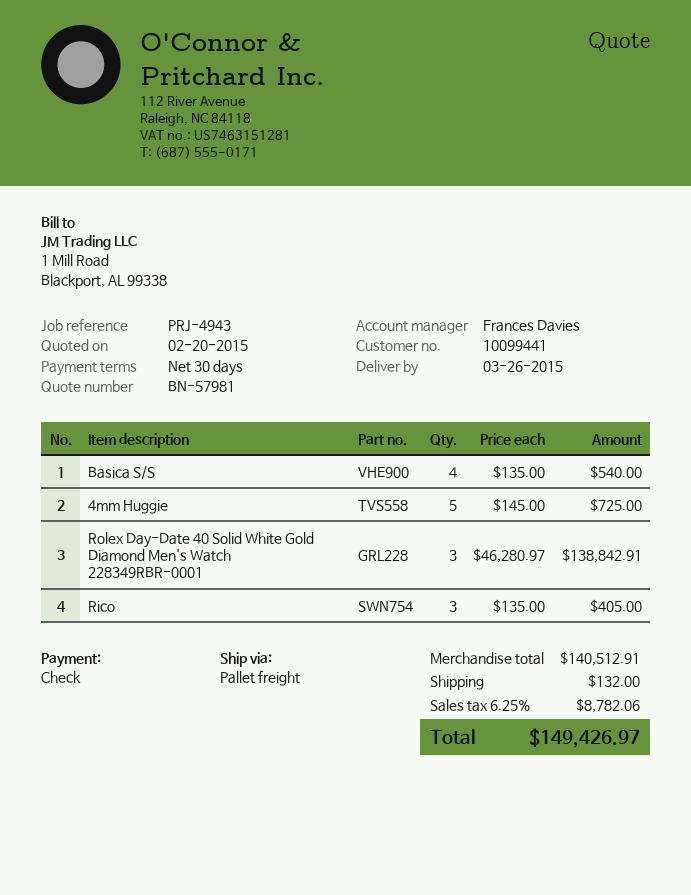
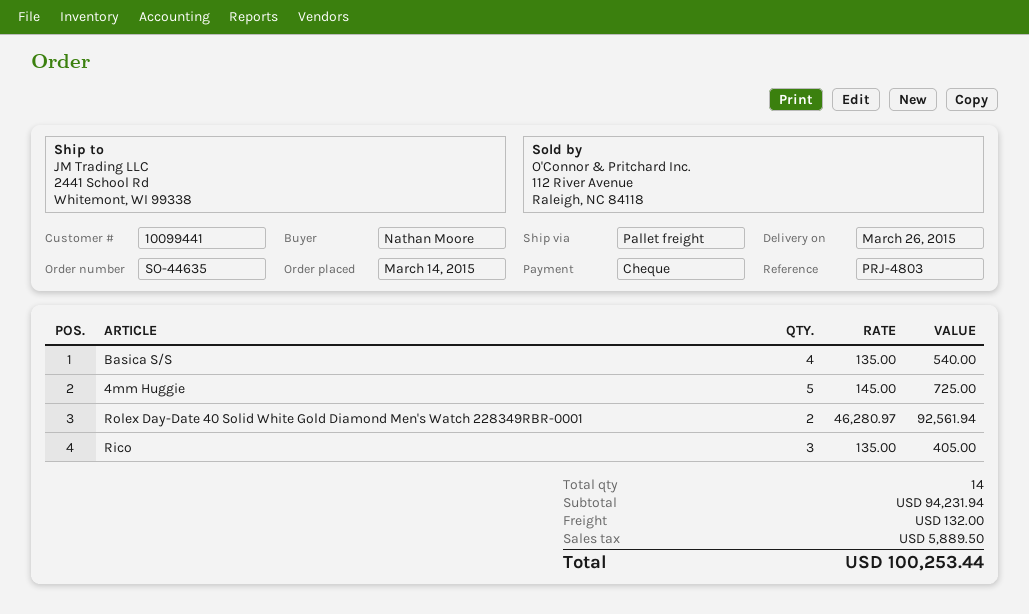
reference: PRJ-4943 -> PRJ-4803
Rolex Day-Date 40 Solid White Gold Diamond Men's Watch 228349RBR-0001: 3 x 46280.97 = 138842.91 -> 2 x 46280.97 = 92561.94
subtotal: 140512.91 -> 94231.94
tax: 8782.06 -> 5889.50
total: 149426.97 -> 100253.44

